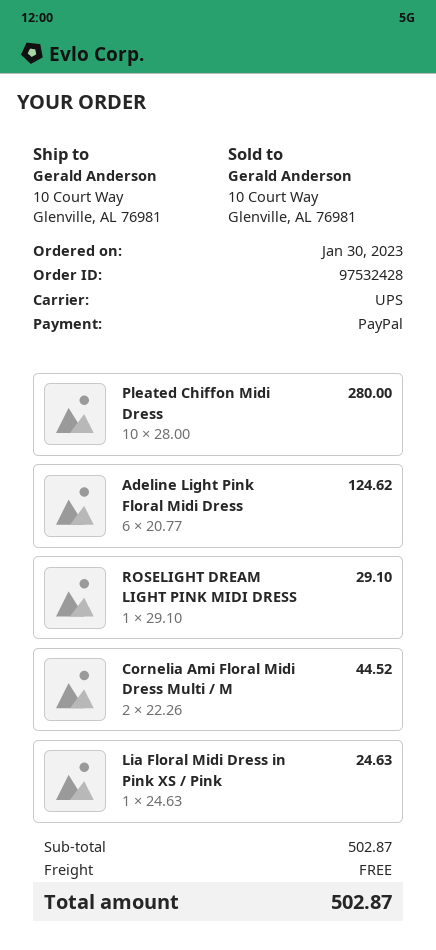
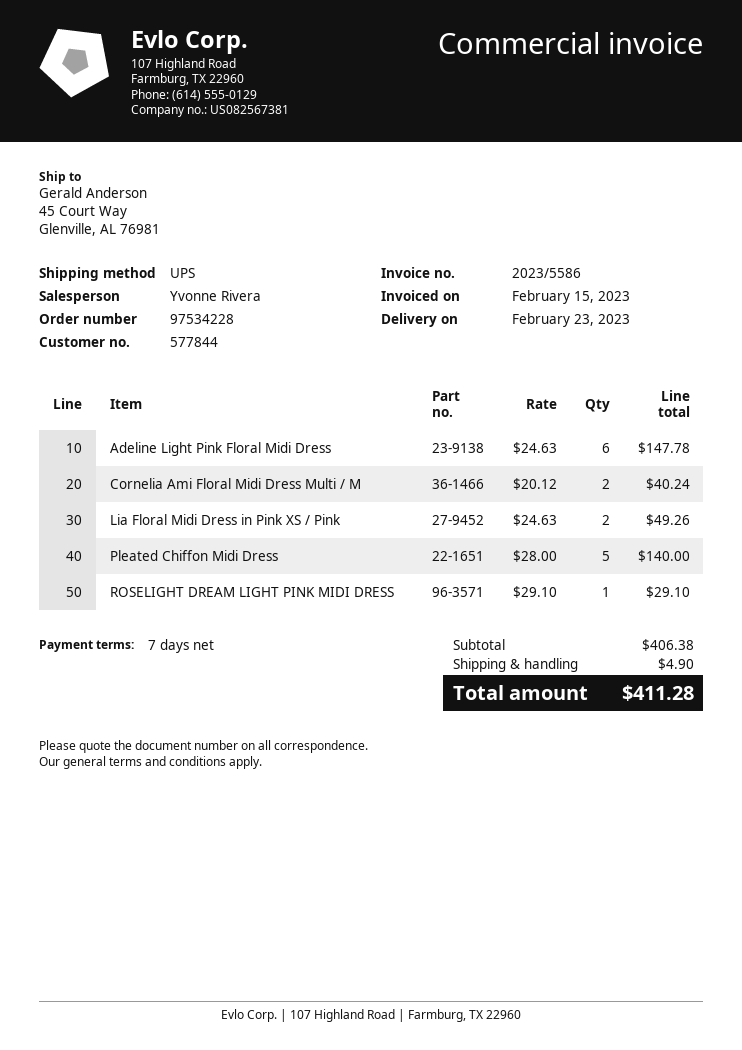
order number: 97532428 -> 97534228
ship to: 10 Court Way, Glenville, AL 76981 -> 45 Court Way, Glenville, AL 76981
Pleated Chiffon Midi Dress: 10 x 28.00 = 280.00 -> 5 x 28.00 = 140.00
Adeline Light Pink Floral Midi Dress: 6 x 20.77 = 124.62 -> 6 x 24.63 = 147.78
Cornelia Ami Floral Midi Dress Multi / M: 2 x 22.26 = 44.52 -> 2 x 20.12 = 40.24
Lia Floral Midi Dress in Pink XS / Pink: 1 x 24.63 = 24.63 -> 2 x 24.63 = 49.26
subtotal: 502.87 -> 406.38
shipping: 0.00 -> 4.90
total: 502.87 -> 411.28

